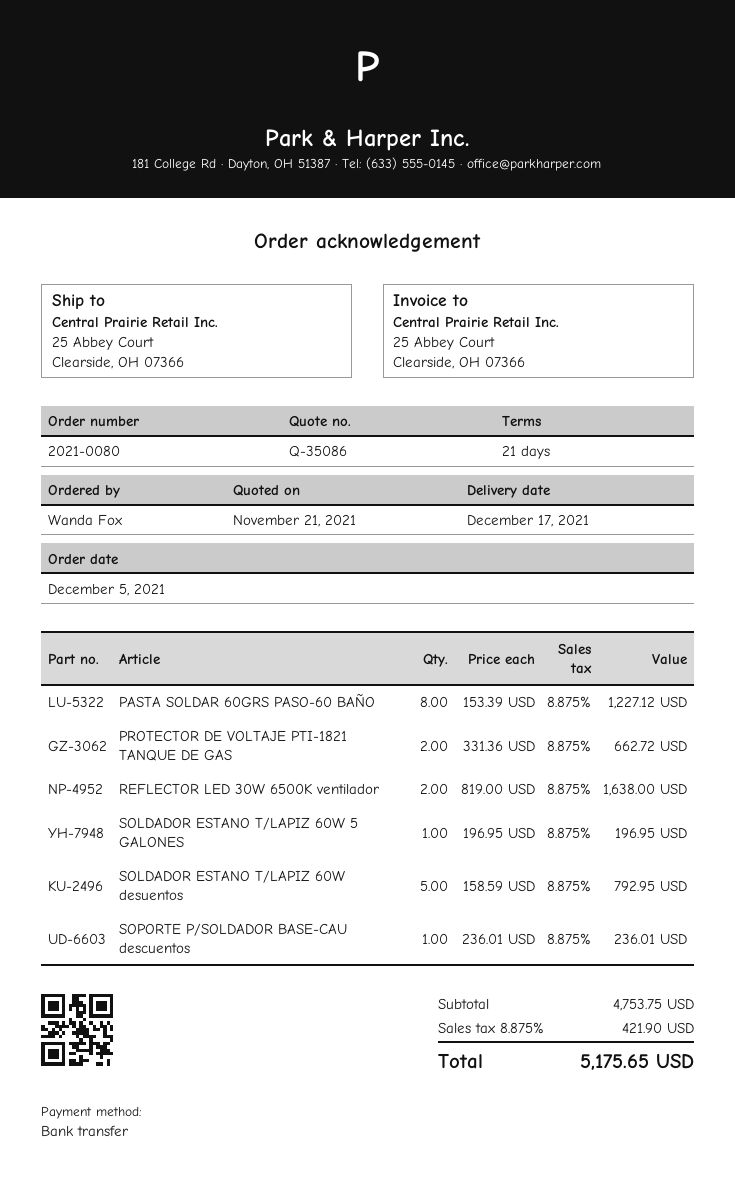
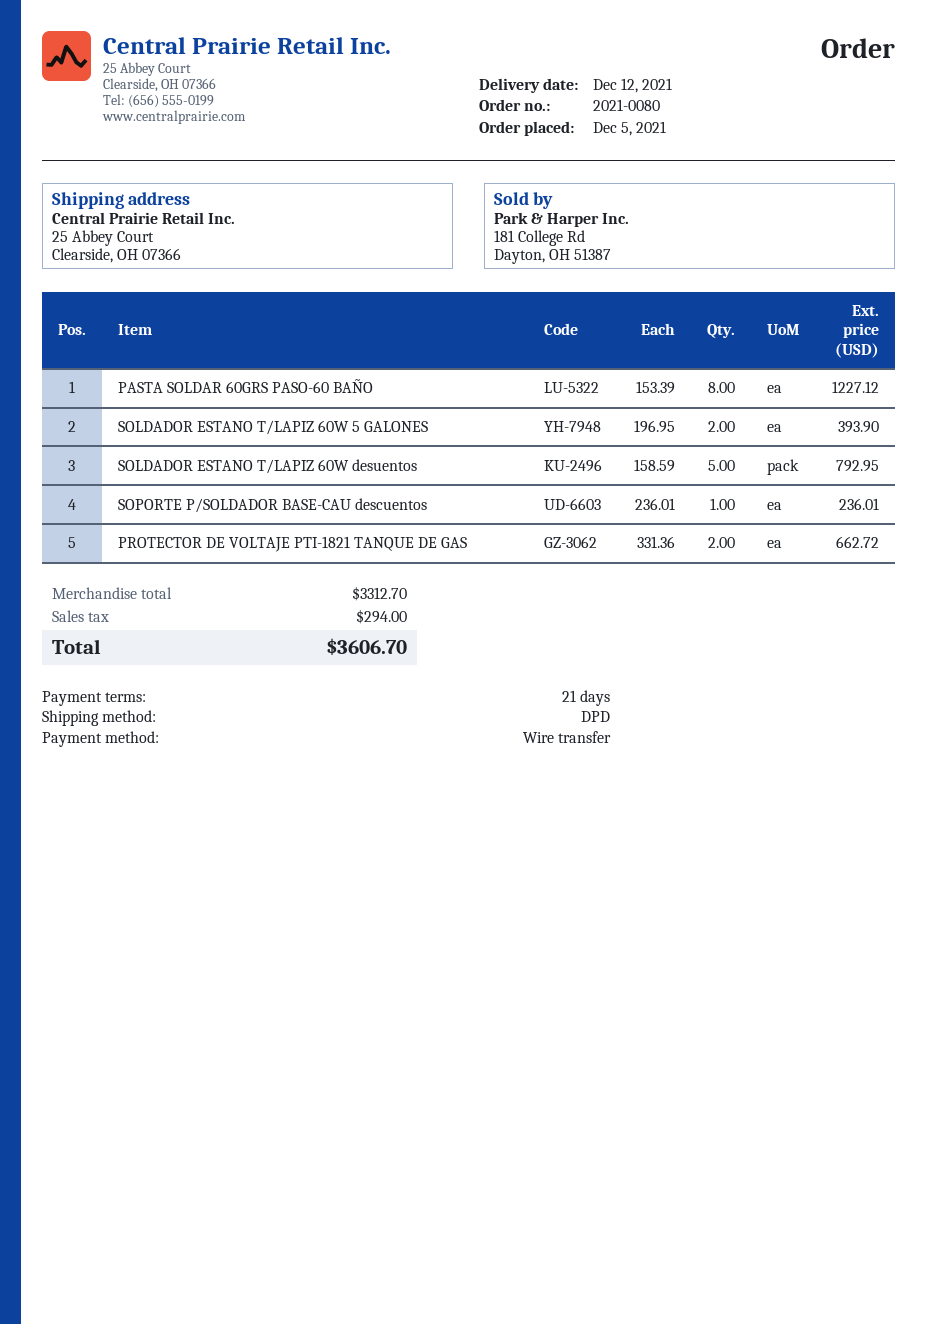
delivery date: 2021-12-17 -> 2021-12-12
REFLECTOR LED 30W 6500K ventilador: 2 x 819.00 = 1638.00 -> none
SOLDADOR ESTANO T/LAPIZ 60W 5 GALONES: 1 x 196.95 = 196.95 -> 2 x 196.95 = 393.90
subtotal: 4753.75 -> 3312.70
tax: 421.90 -> 294.00
total: 5175.65 -> 3606.70

